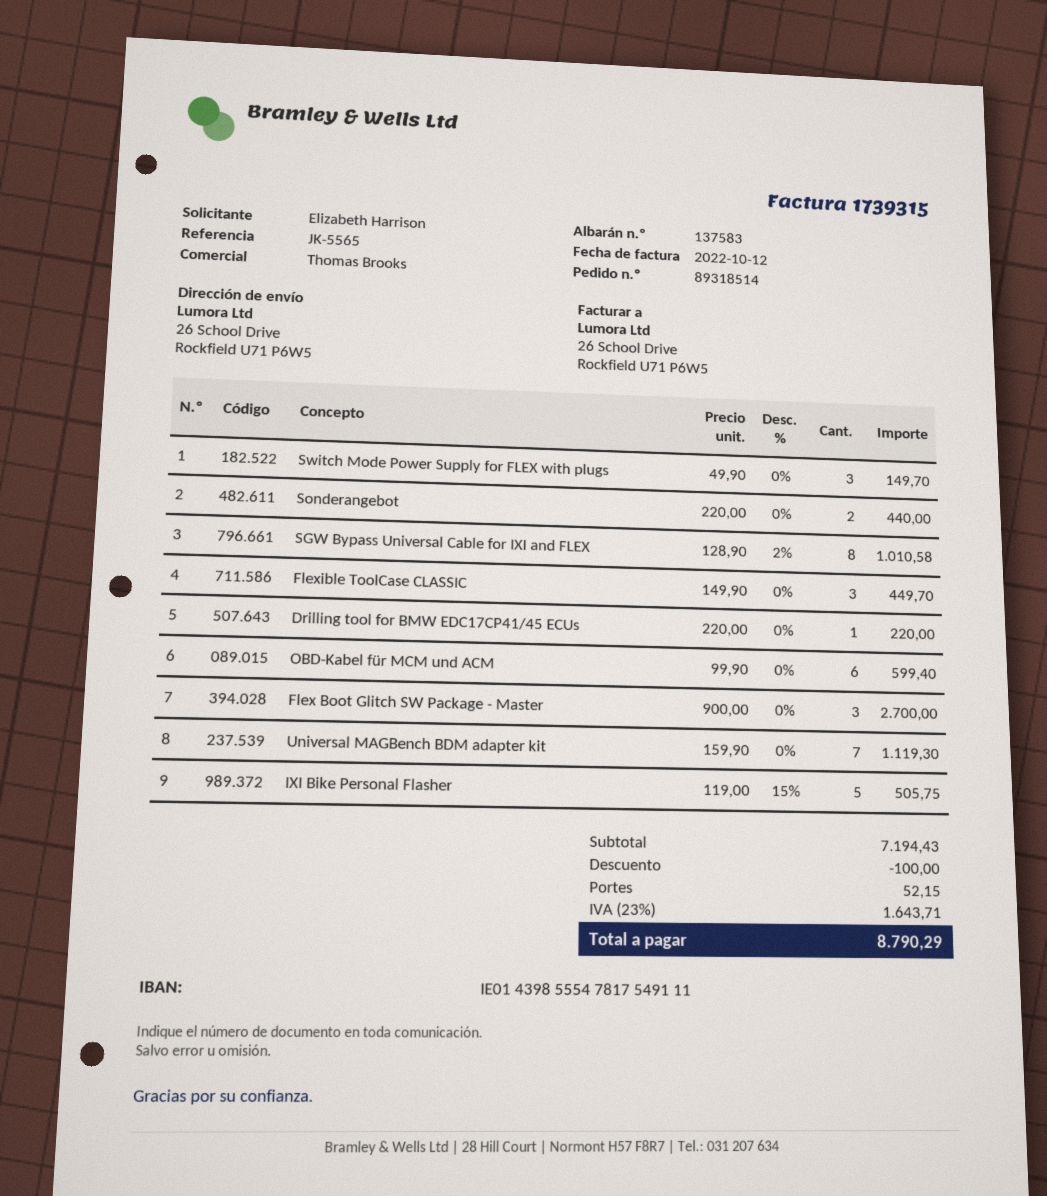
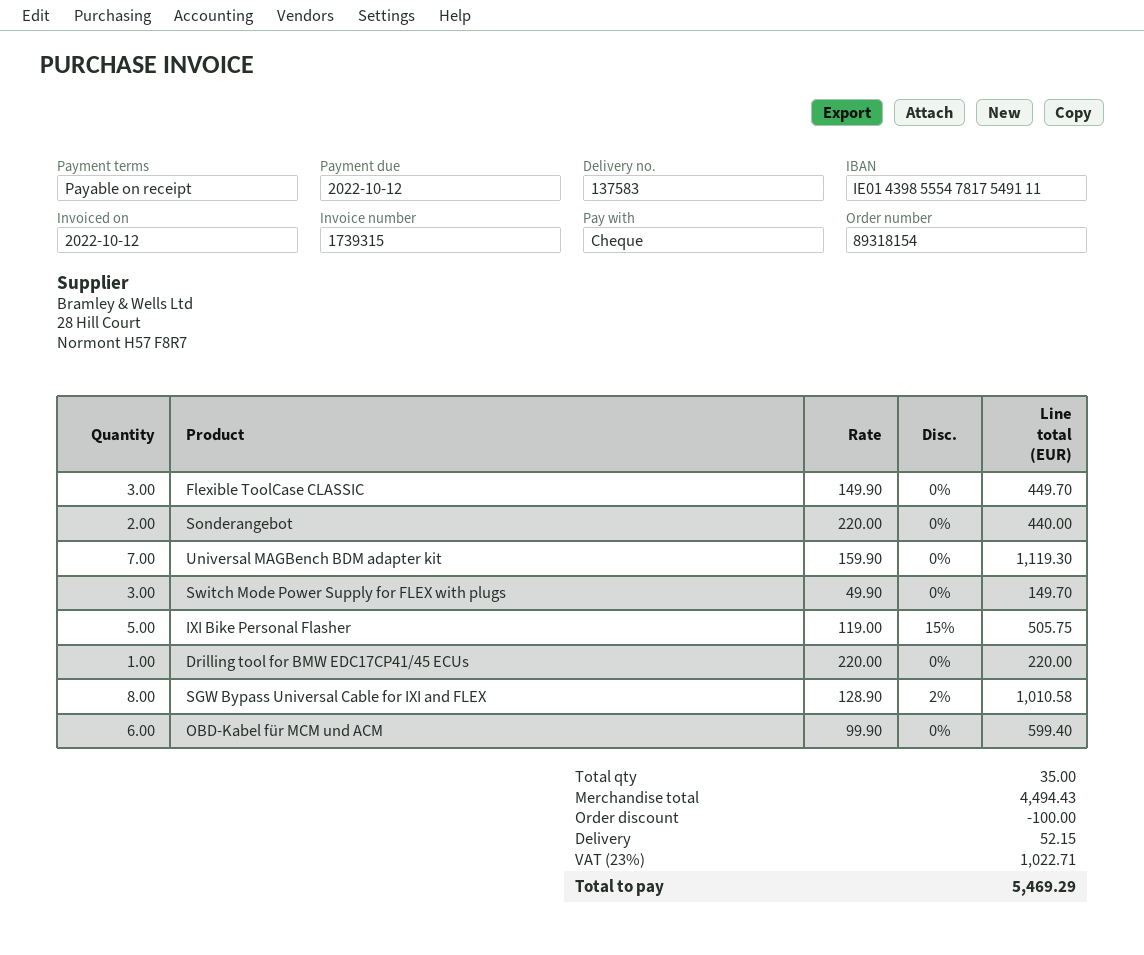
order number: 89318514 -> 89318154
Flex Boot Glitch SW Package - Master: 3 x 900.00 = 2700.00 -> none
subtotal: 7194.43 -> 4494.43
tax: 23% = 1643.71 -> 23% = 1022.71
total: 8790.29 -> 5469.29

